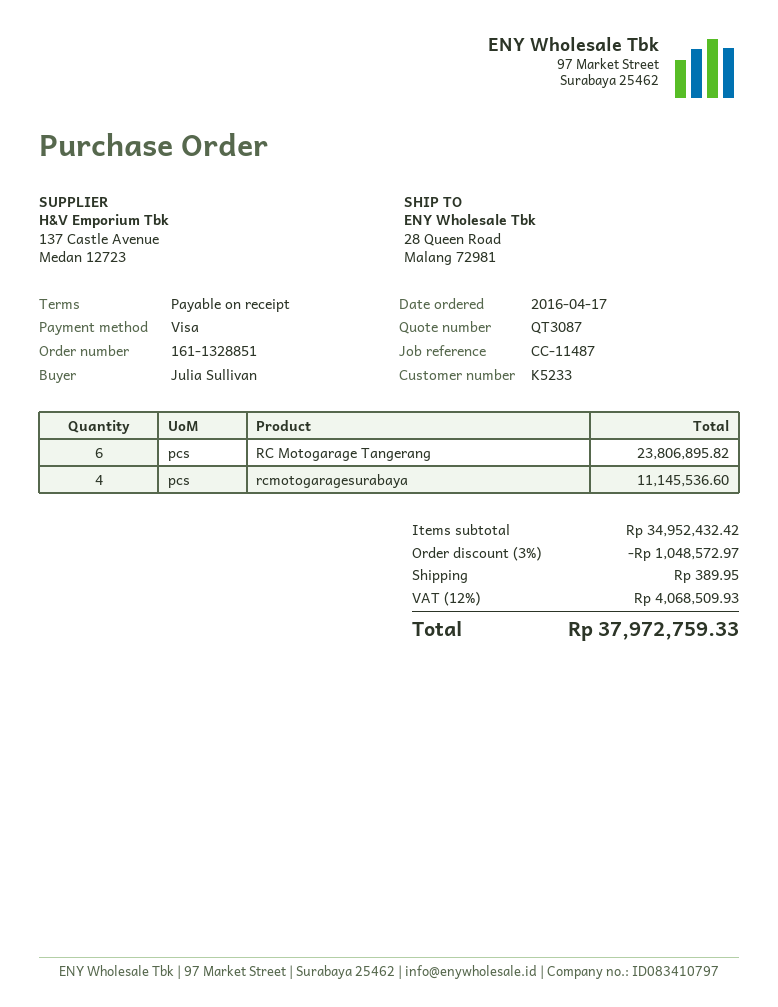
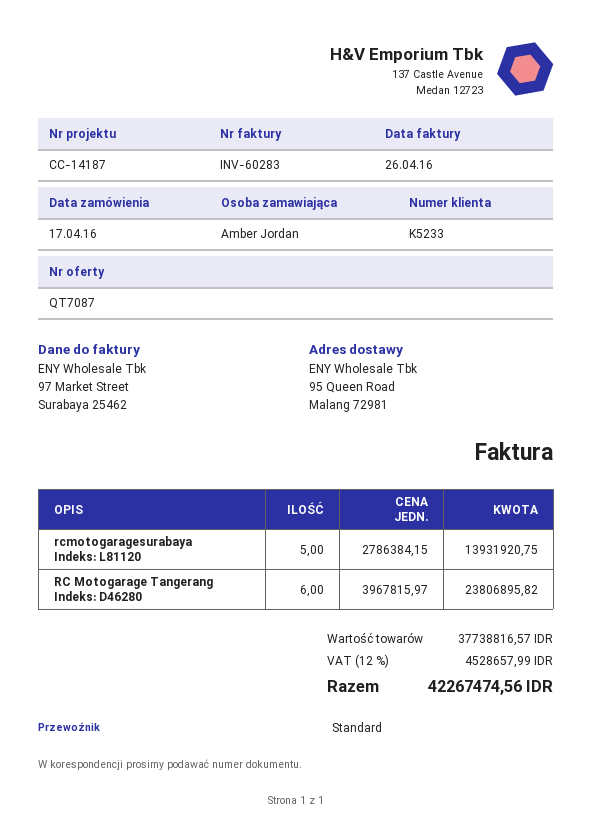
quote number: QT3087 -> QT7087
reference: CC-11487 -> CC-14187
ordered by: Julia Sullivan -> Amber Jordan
ship to: 28 Queen Road, Malang 72981 -> 95 Queen Road, Malang 72981
rcmotogaragesurabaya: 4 for 11145536.60 -> 5 for 13931920.75
subtotal: 34952432.42 -> 37738816.57
discount: 3% = 1048572.97 -> none
shipping: 389.95 -> none
tax: 12% = 4068509.93 -> 12% = 4528657.99
total: 37972759.33 -> 42267474.56

